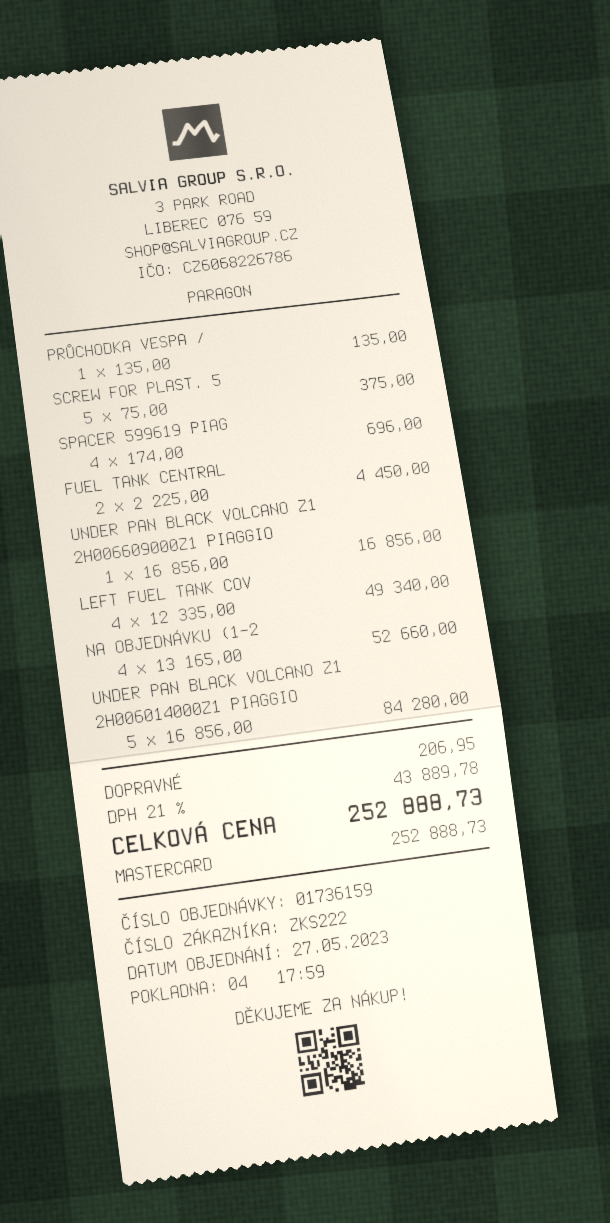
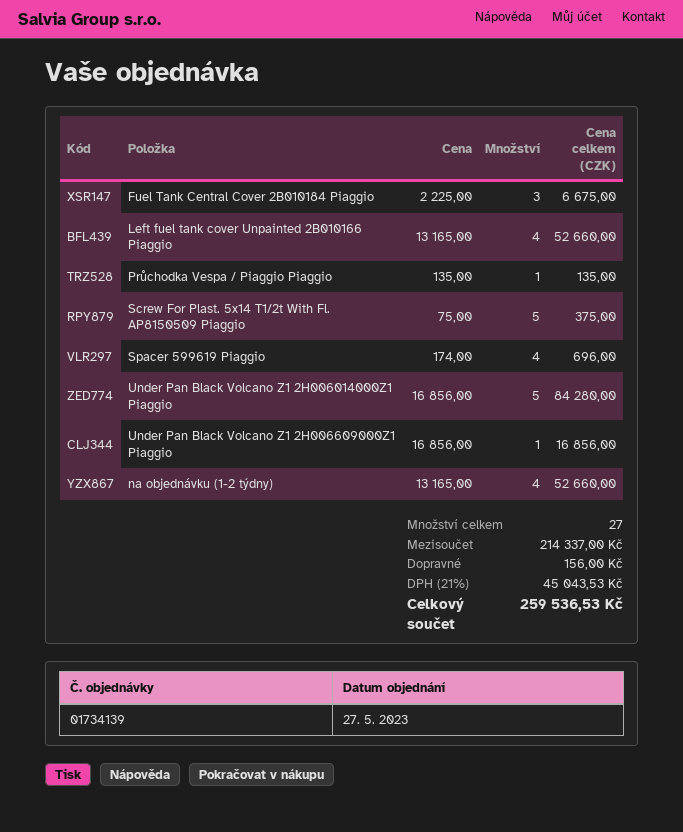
order number: 01736159 -> 01734139
FUEL TANK CENTRAL: 2 x 2225.00 = 4450.00 -> 3 x 2225.00 = 6675.00
LEFT FUEL TANK COV: 4 x 12335.00 = 49340.00 -> 4 x 13165.00 = 52660.00
shipping: 206.95 -> 156.00
tax: 21% = 43889.78 -> 21% = 45043.53
total: 252888.73 -> 259536.53

